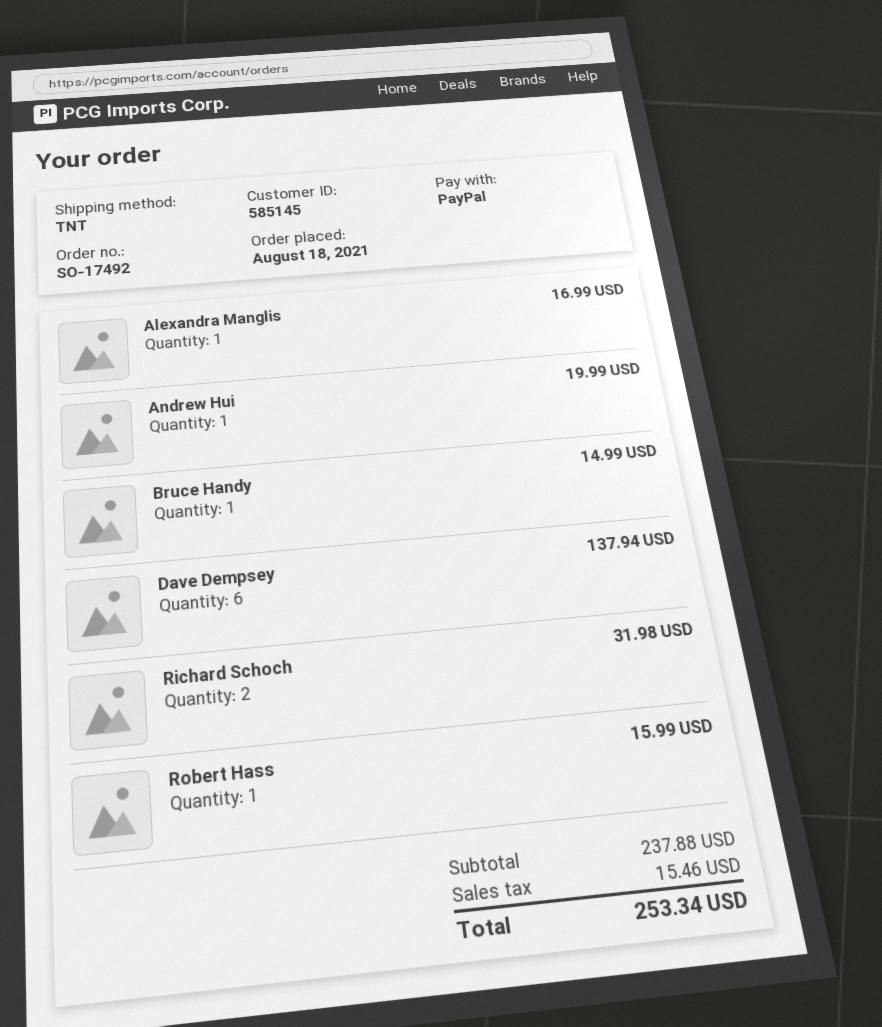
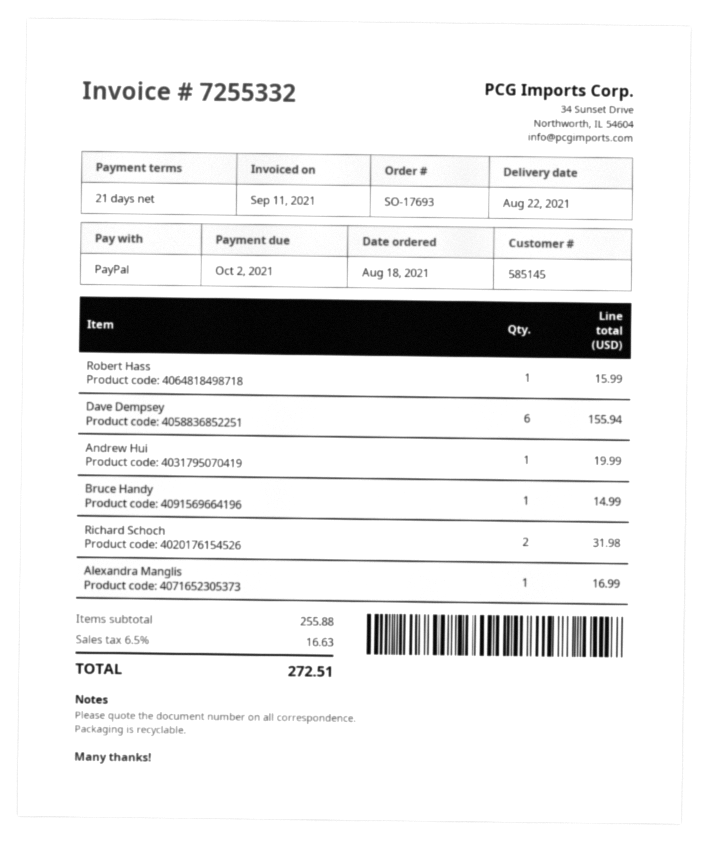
order number: SO-17492 -> SO-17693
Dave Dempsey: 6 for 137.94 -> 6 for 155.94
subtotal: 237.88 -> 255.88
tax: 15.46 -> 16.63
total: 253.34 -> 272.51

